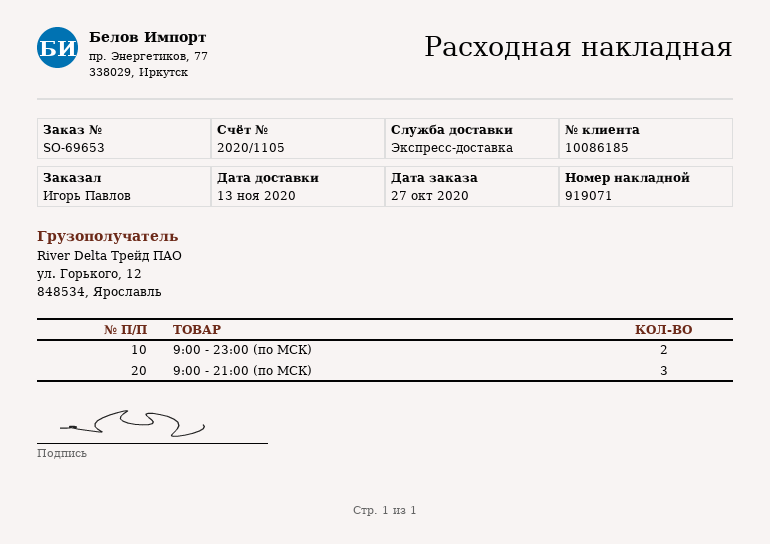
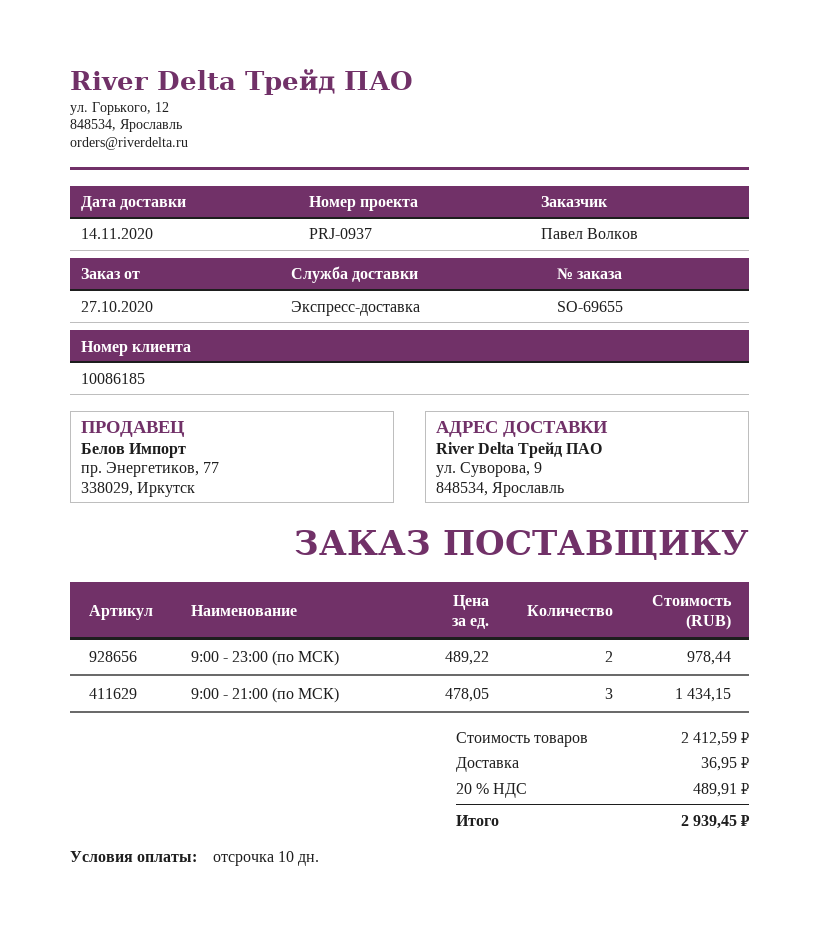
order number: SO-69653 -> SO-69655
delivery date: 2020-11-13 -> 2020-11-14
ordered by: Игорь Павлов -> Павел Волков
ship to: ул. Горького, 12, 848534, Ярославль -> ул. Суворова, 9, 848534, Ярославль

